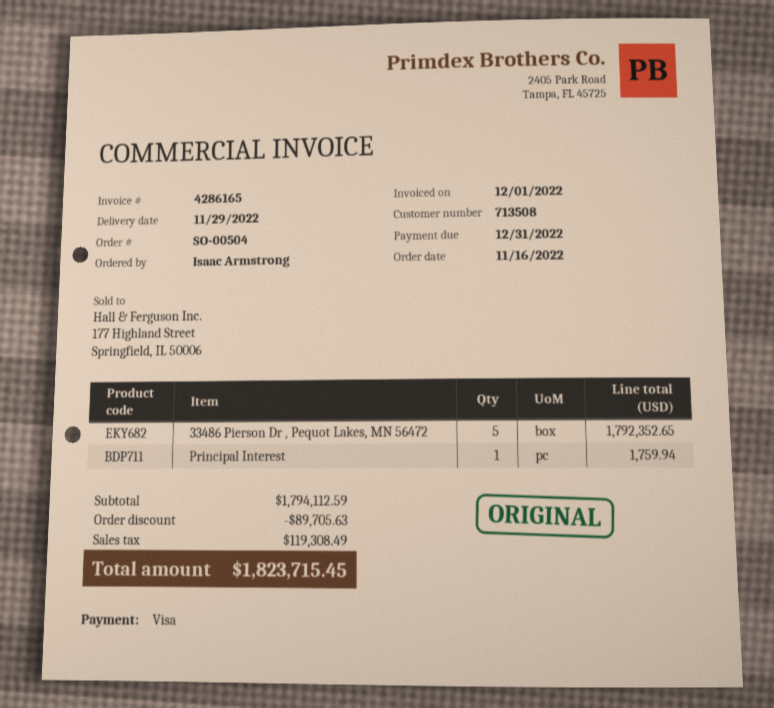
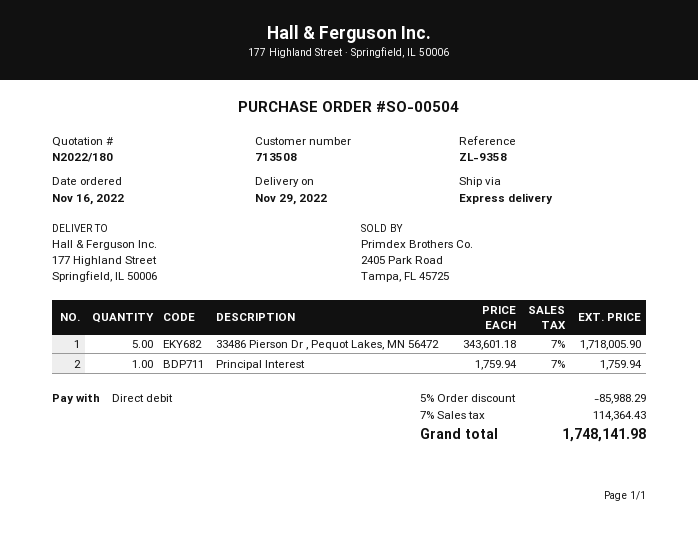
payment method: Visa -> direct debit
33486 Pierson Dr , Pequot Lakes, MN 56472: 5 for 1792352.65 -> 5 for 1718005.90
discount: 89705.63 -> 85988.29
tax: 119308.49 -> 114364.43
total: 1823715.45 -> 1748141.98

